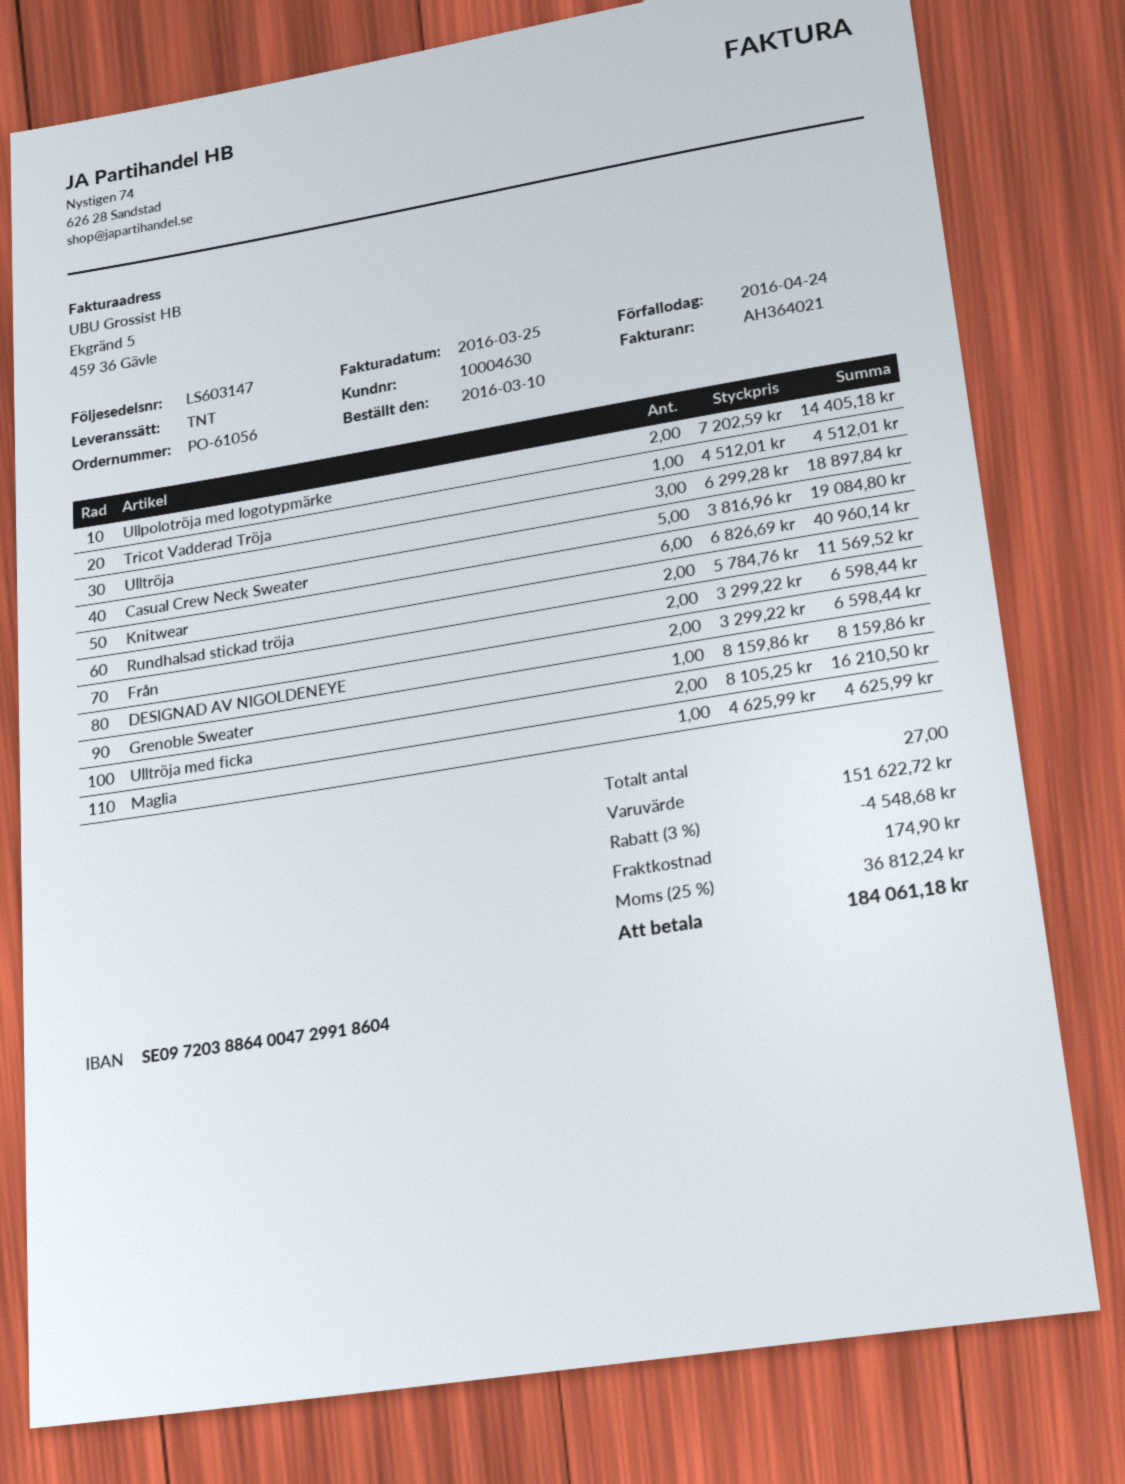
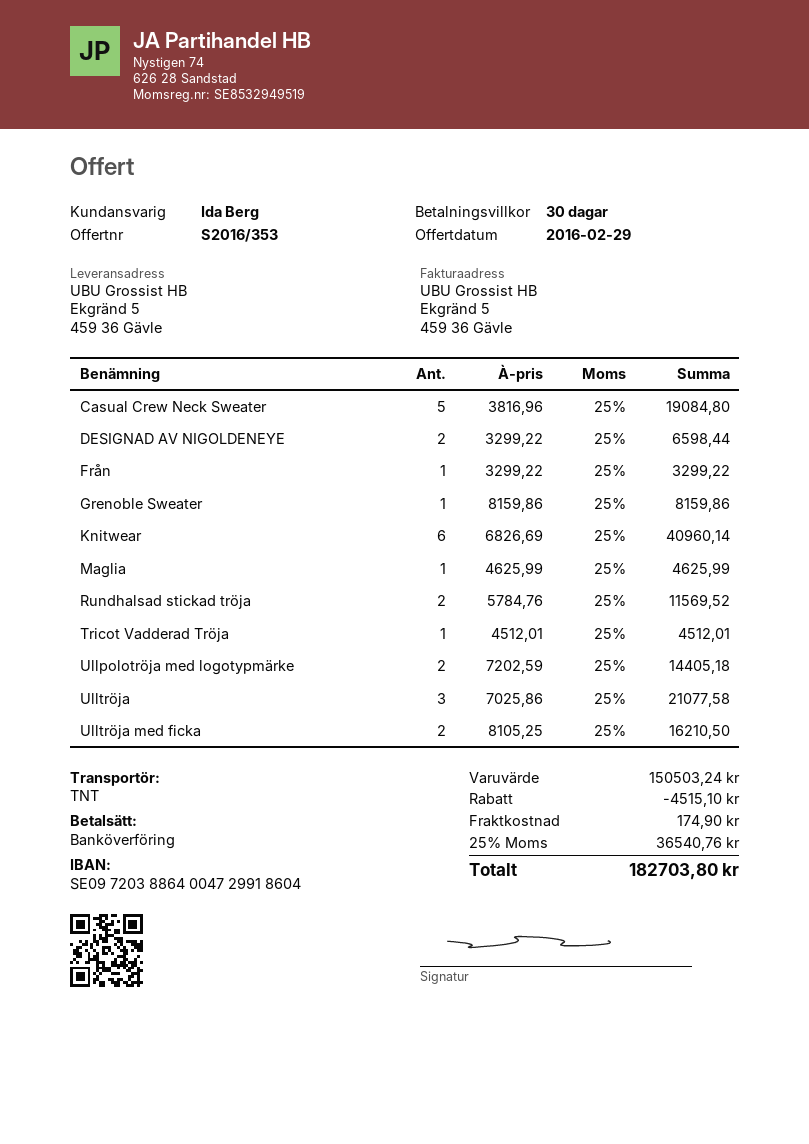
Ulltröja: 3 x 6299.28 = 18897.84 -> 3 x 7025.86 = 21077.58
Från: 2 x 3299.22 = 6598.44 -> 1 x 3299.22 = 3299.22
subtotal: 151622.72 -> 150503.24
discount: 4548.68 -> 4515.10
tax: 25% = 36812.24 -> 25% = 36540.76
total: 184061.18 -> 182703.80

